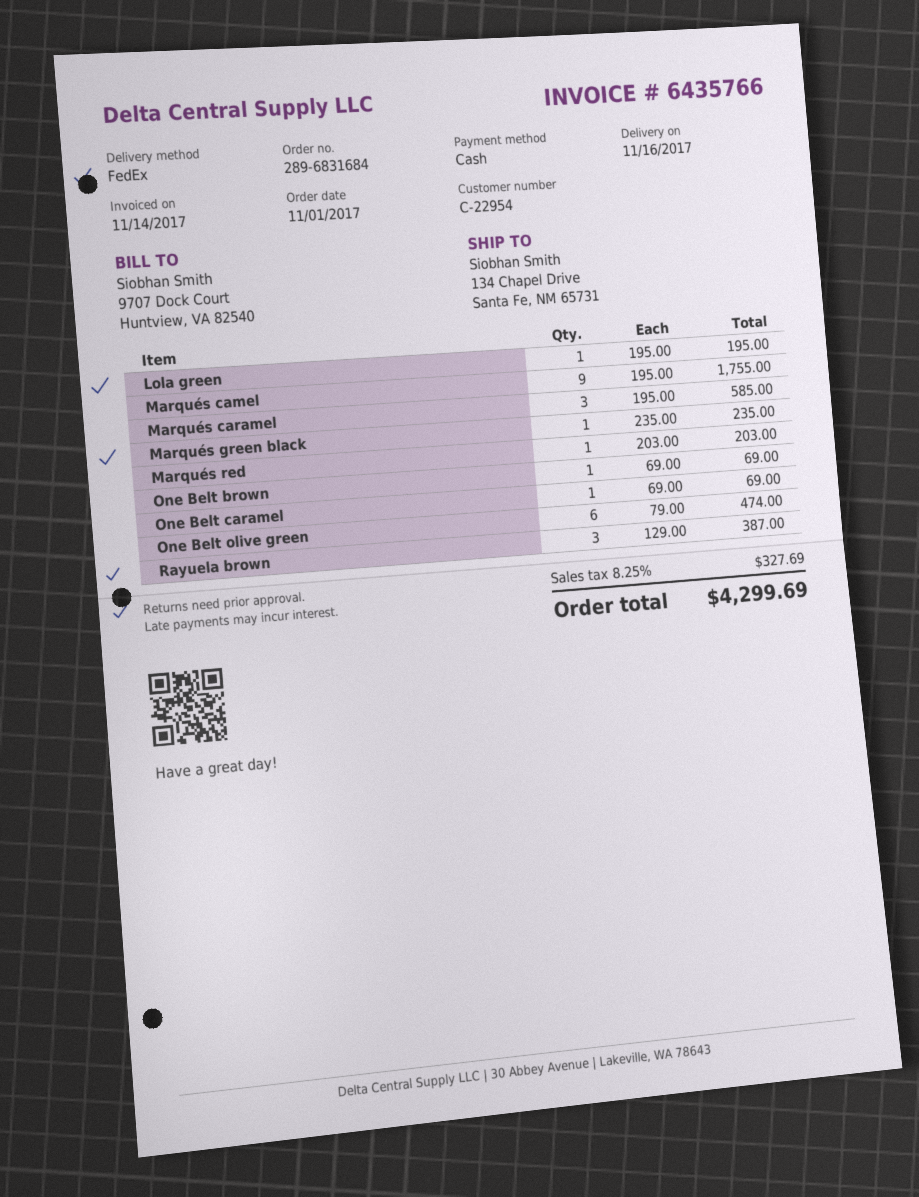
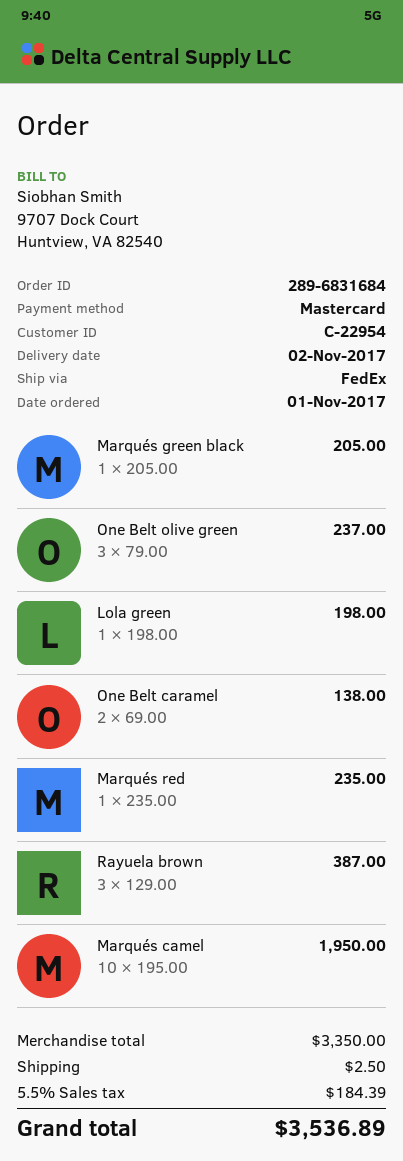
delivery date: 2017-11-16 -> 2017-11-02
payment method: cash -> Mastercard
Lola green: 1 x 195.00 = 195.00 -> 1 x 198.00 = 198.00
Marqués camel: 9 x 195.00 = 1755.00 -> 10 x 195.00 = 1950.00
Marqués caramel: 3 x 195.00 = 585.00 -> none
Marqués green black: 1 x 235.00 = 235.00 -> 1 x 205.00 = 205.00
Marqués red: 1 x 203.00 = 203.00 -> 1 x 235.00 = 235.00
One Belt brown: 1 x 69.00 = 69.00 -> none
One Belt caramel: 1 x 69.00 = 69.00 -> 2 x 69.00 = 138.00
One Belt olive green: 6 x 79.00 = 474.00 -> 3 x 79.00 = 237.00
shipping: none -> 2.50
tax: 8.25% = 327.69 -> 5.5% = 184.39
total: 4299.69 -> 3536.89

